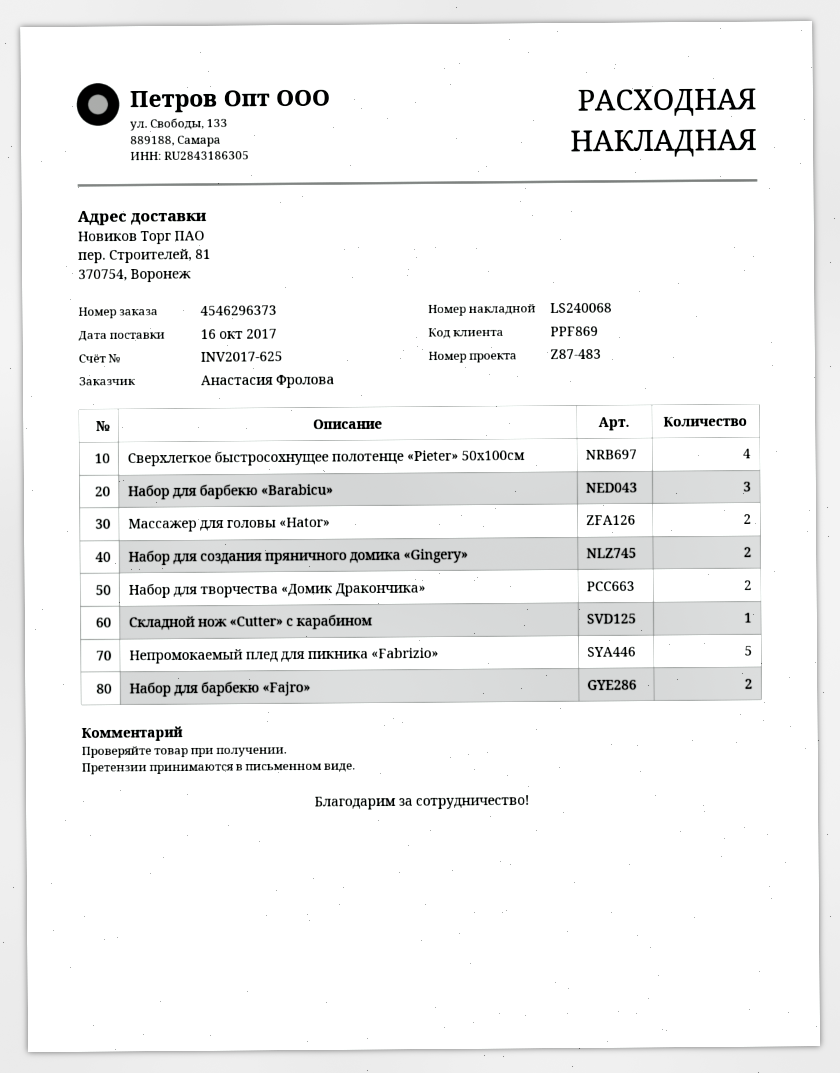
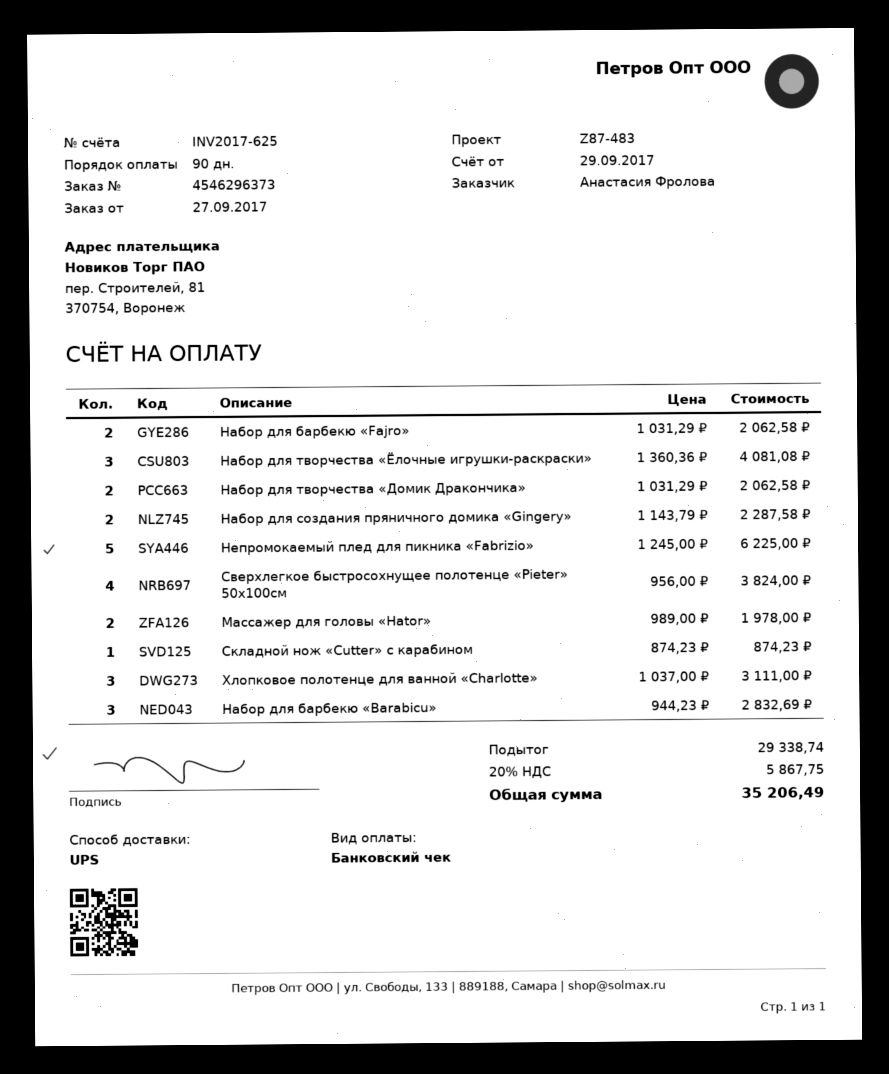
Набор для творчества «Ёлочные игрушки-раскраски»: none -> 3
Хлопковое полотенце для ванной «Charlotte»: none -> 3

